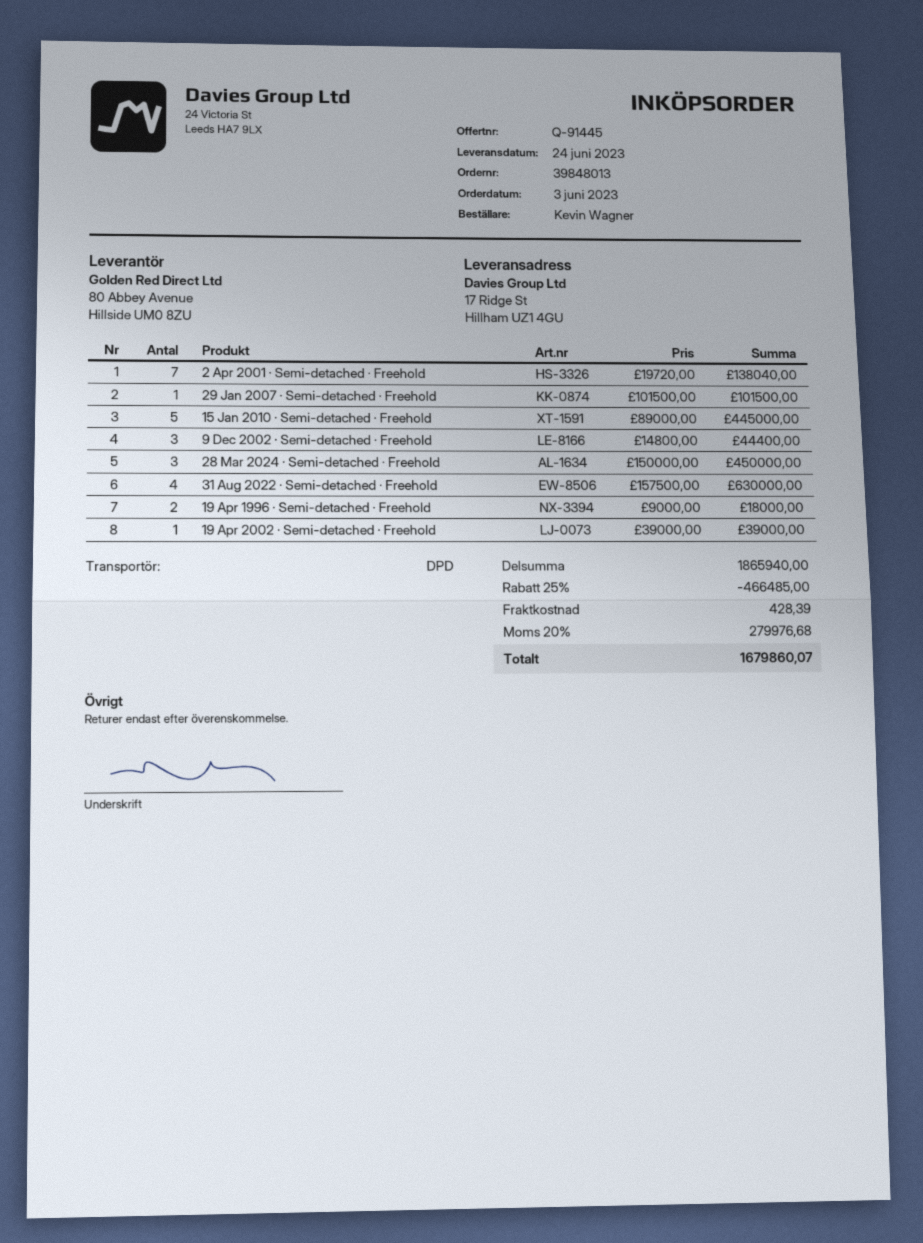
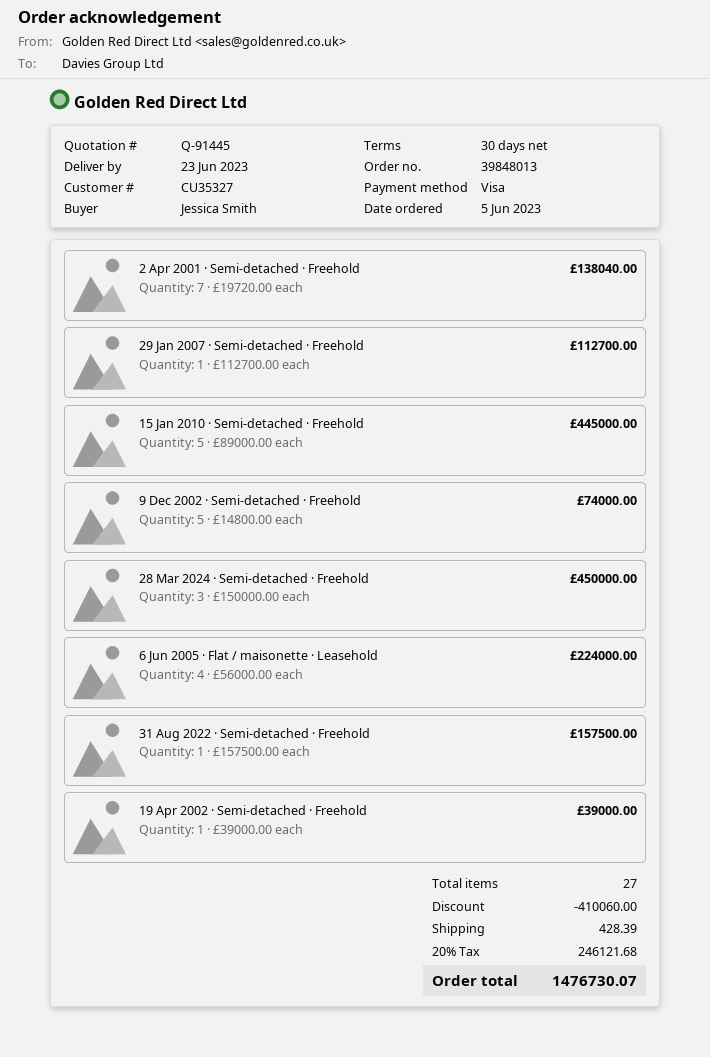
order date: 2023-06-03 -> 2023-06-05
delivery date: 2023-06-24 -> 2023-06-23
ordered by: Kevin Wagner -> Jessica Smith
29 Jan 2007 · Semi-detached · Freehold: 1 x 101500.00 = 101500.00 -> 1 x 112700.00 = 112700.00
9 Dec 2002 · Semi-detached · Freehold: 3 x 14800.00 = 44400.00 -> 5 x 14800.00 = 74000.00
31 Aug 2022 · Semi-detached · Freehold: 4 x 157500.00 = 630000.00 -> 1 x 157500.00 = 157500.00
19 Apr 1996 · Semi-detached · Freehold: 2 x 9000.00 = 18000.00 -> none
6 Jun 2005 · Flat / maisonette · Leasehold: none -> 4 x 56000.00 = 224000.00
discount: 466485.00 -> 410060.00
tax: 20% = 279976.68 -> 20% = 246121.68
total: 1679860.07 -> 1476730.07

